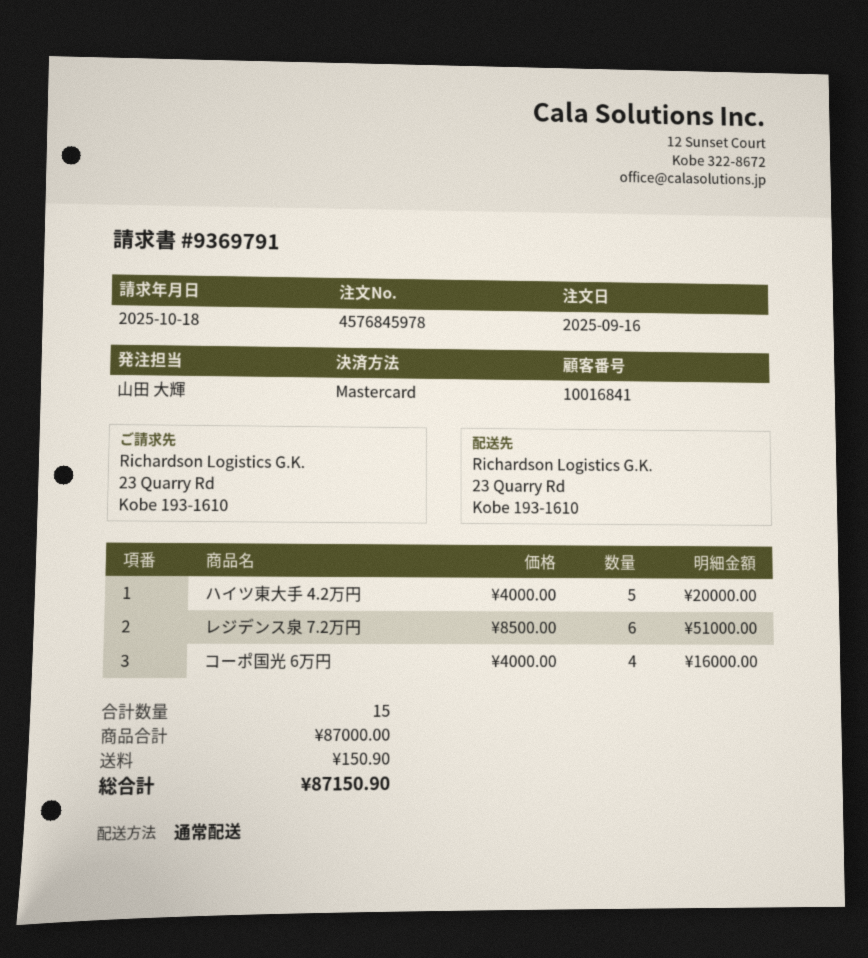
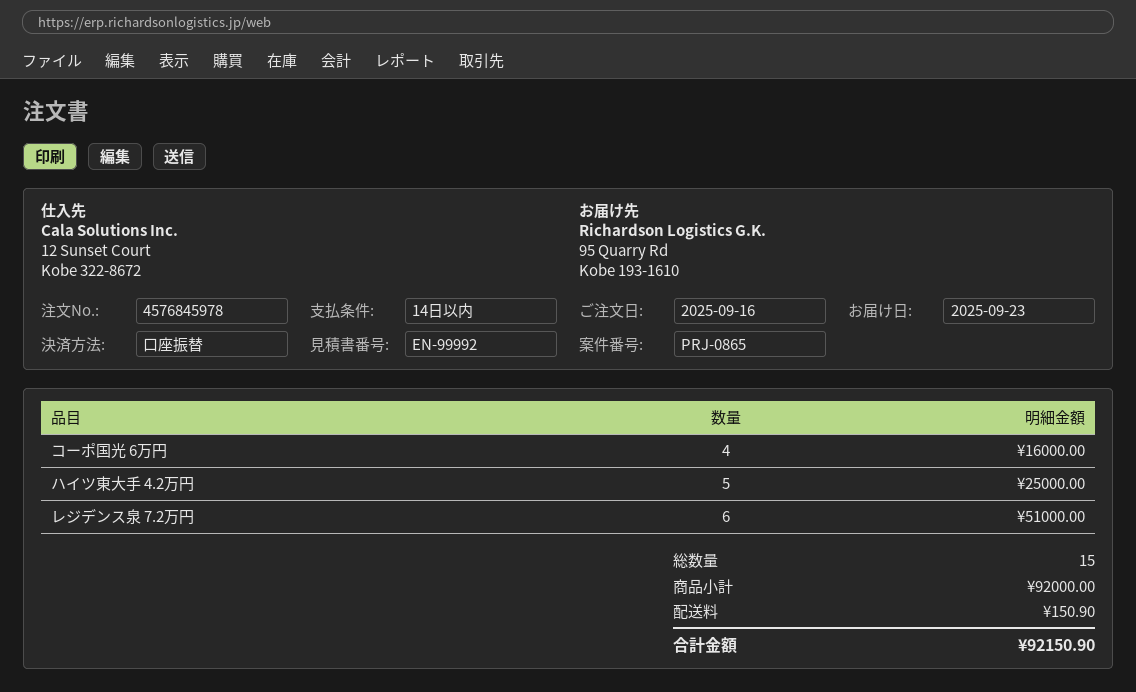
payment method: Mastercard -> direct debit
ship to: 23 Quarry Rd, Kobe 193-1610 -> 95 Quarry Rd, Kobe 193-1610
ハイツ東大手 4.2万円: 5 for 20000.00 -> 5 for 25000.00
subtotal: 87000.00 -> 92000.00
total: 87150.90 -> 92150.90

